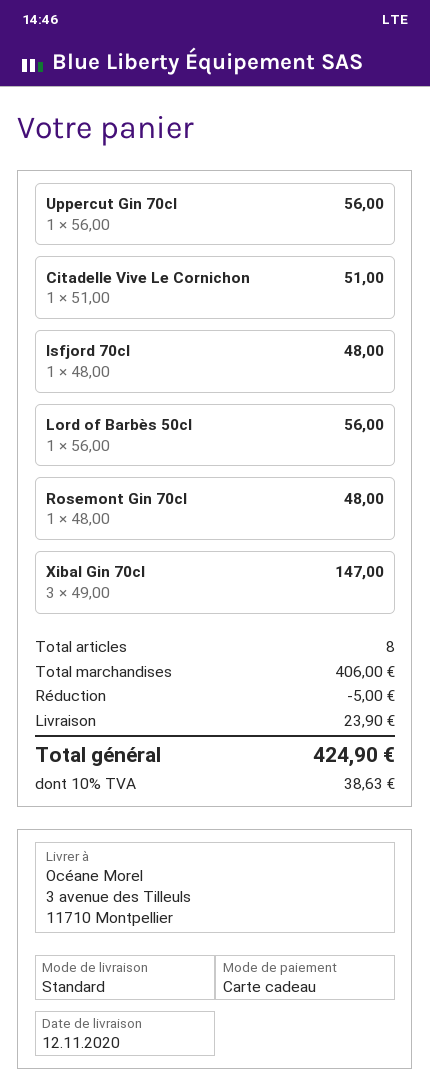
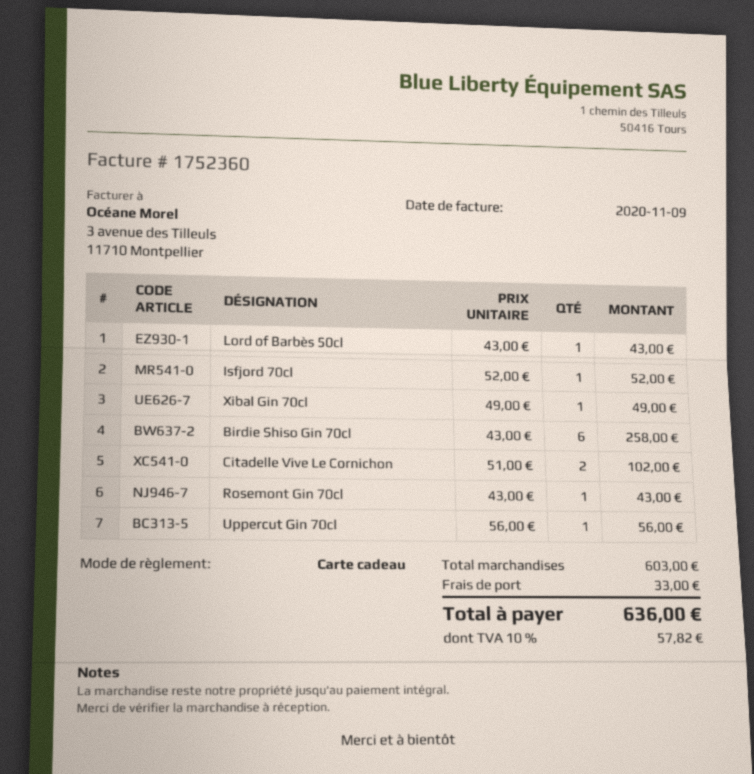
Citadelle Vive Le Cornichon: 1 x 51.00 = 51.00 -> 2 x 51.00 = 102.00
Isfjord 70cl: 1 x 48.00 = 48.00 -> 1 x 52.00 = 52.00
Lord of Barbès 50cl: 1 x 56.00 = 56.00 -> 1 x 43.00 = 43.00
Rosemont Gin 70cl: 1 x 48.00 = 48.00 -> 1 x 43.00 = 43.00
Xibal Gin 70cl: 3 x 49.00 = 147.00 -> 1 x 49.00 = 49.00
Birdie Shiso Gin 70cl: none -> 6 x 43.00 = 258.00
subtotal: 406.00 -> 603.00
discount: 5.00 -> none
shipping: 23.90 -> 33.00
tax: 10% = 38.63 -> 10% = 57.82
total: 424.90 -> 636.00

